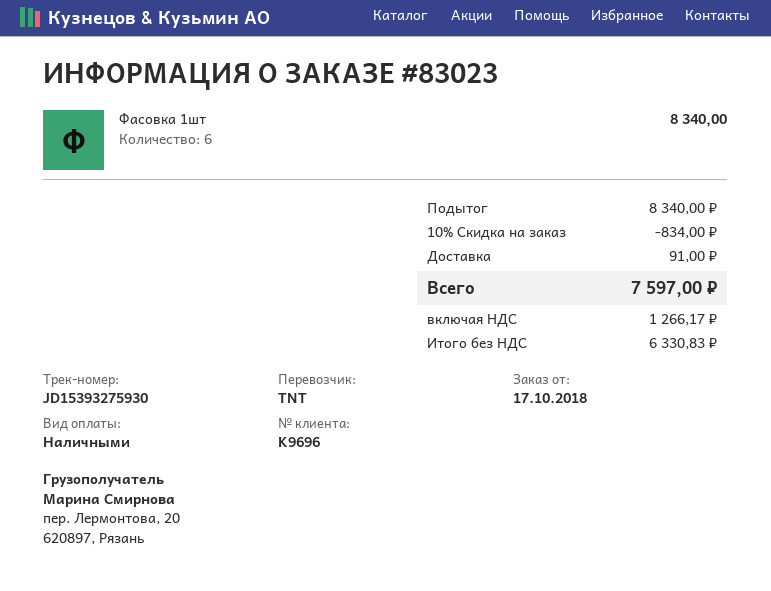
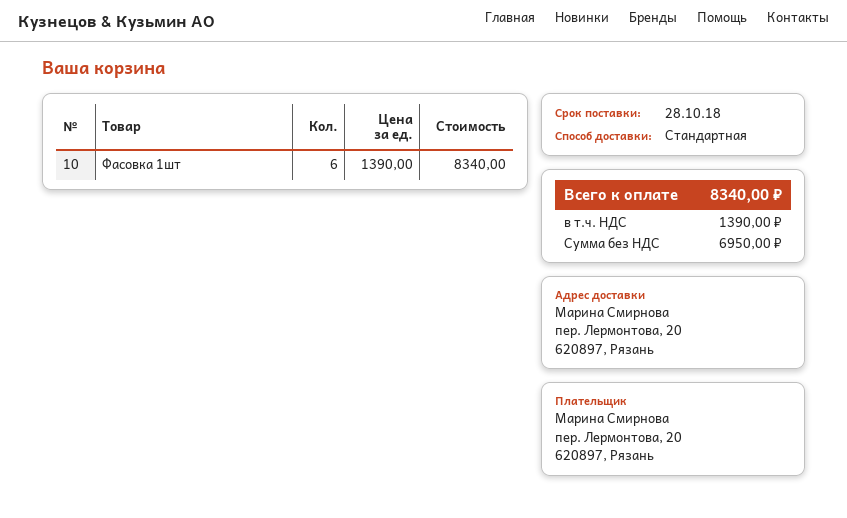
shipping method: TNT -> standard
discount: 10% = 834.00 -> none
shipping: 91.00 -> none
net: 6330.83 -> 6950.00
tax: 1266.17 -> 1390.00
total: 7597.00 -> 8340.00

